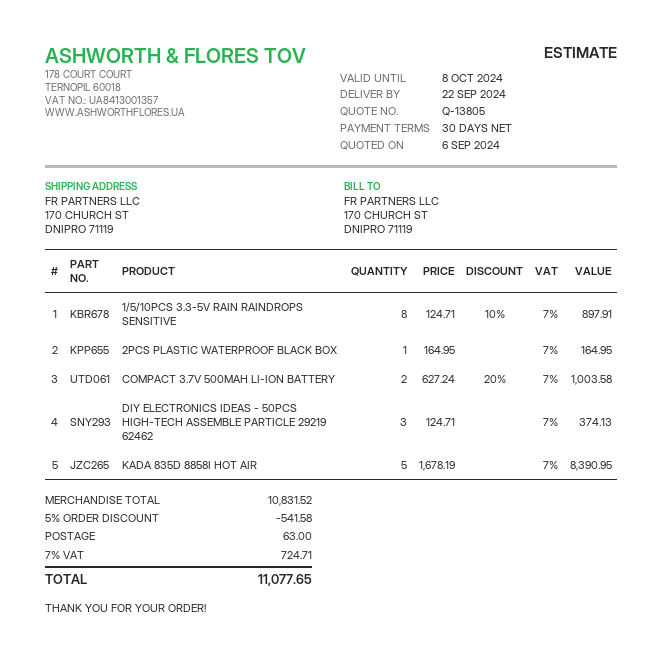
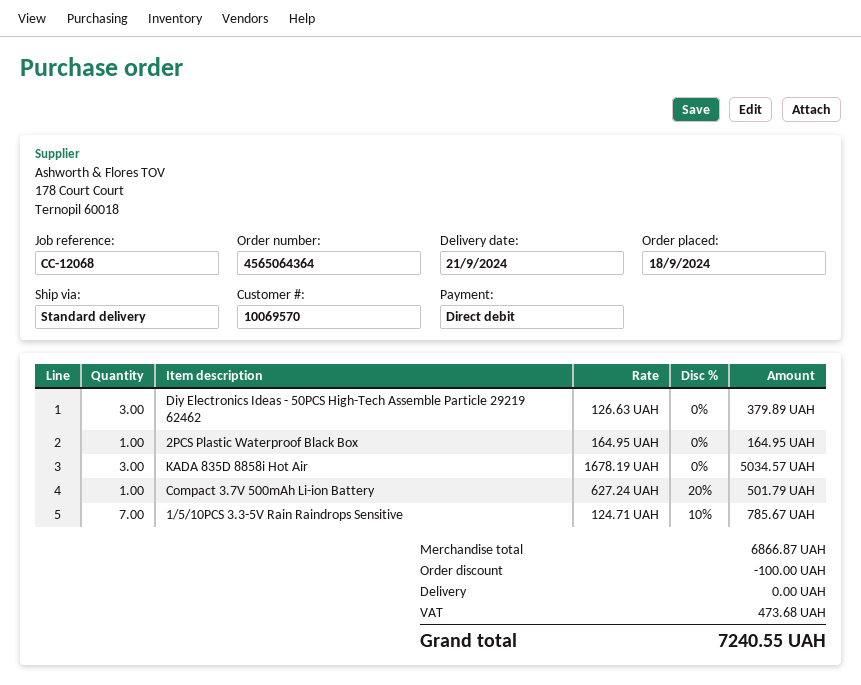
delivery date: 2024-09-22 -> 2024-09-21
1/5/10PCS 3.3-5V RAIN RAINDROPS SENSITIVE: 8 x 124.71 - 10% = 897.91 -> 7 x 124.71 - 10% = 785.67
COMPACT 3.7V 500MAH LI-ION BATTERY: 2 x 627.24 - 20% = 1003.58 -> 1 x 627.24 - 20% = 501.79
DIY ELECTRONICS IDEAS - 50PCS HIGH-TECH ASSEMBLE PARTICLE 29219 62462: 3 x 124.71 = 374.13 -> 3 x 126.63 = 379.89
KADA 835D 8858I HOT AIR: 5 x 1678.19 = 8390.95 -> 3 x 1678.19 = 5034.57
subtotal: 10831.52 -> 6866.87
discount: 541.58 -> 100.00
shipping: 63.00 -> 0.00
tax: 724.71 -> 473.68
total: 11077.65 -> 7240.55

